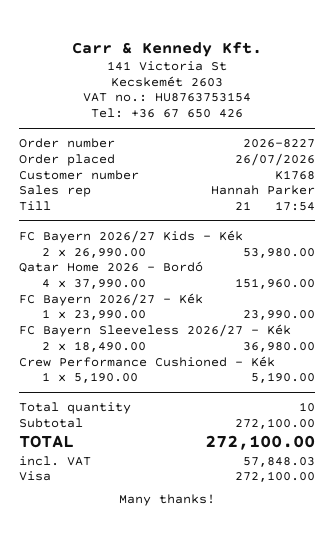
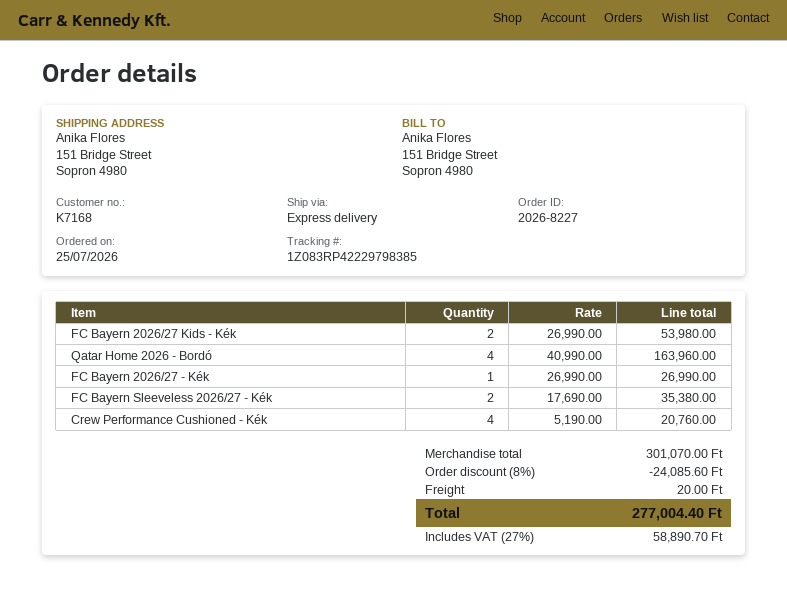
order date: 2026-07-26 -> 2026-07-25
customer number: K1768 -> K7168
Qatar Home 2026 - Bordó: 4 x 37990.00 = 151960.00 -> 4 x 40990.00 = 163960.00
FC Bayern 2026/27 - Kék: 1 x 23990.00 = 23990.00 -> 1 x 26990.00 = 26990.00
FC Bayern Sleeveless 2026/27 - Kék: 2 x 18490.00 = 36980.00 -> 2 x 17690.00 = 35380.00
Crew Performance Cushioned - Kék: 1 x 5190.00 = 5190.00 -> 4 x 5190.00 = 20760.00
subtotal: 272100.00 -> 301070.00
discount: none -> 8% = 24085.60
shipping: none -> 20.00
tax: 57848.03 -> 58890.70
total: 272100.00 -> 277004.40

